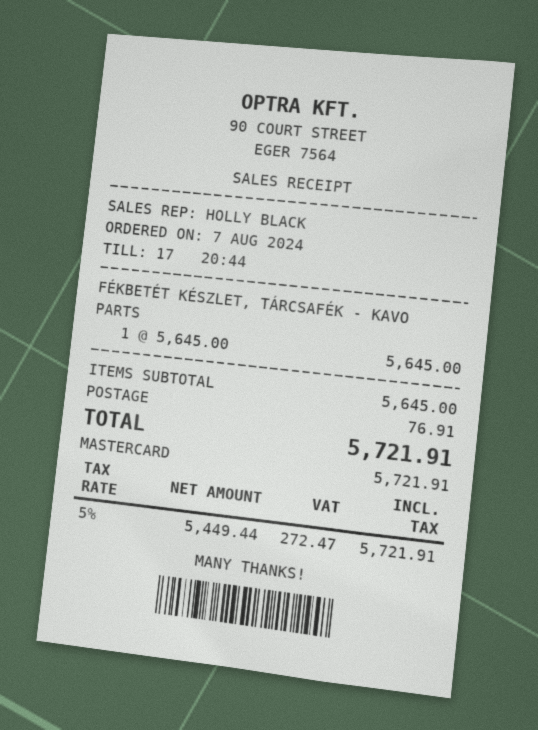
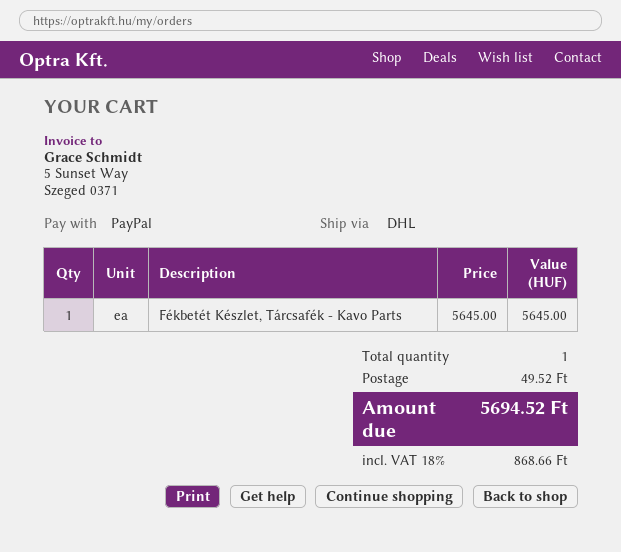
payment method: Mastercard -> PayPal
shipping: 76.91 -> 49.52
tax: 5% = 272.47 -> 18% = 868.66
total: 5721.91 -> 5694.52

